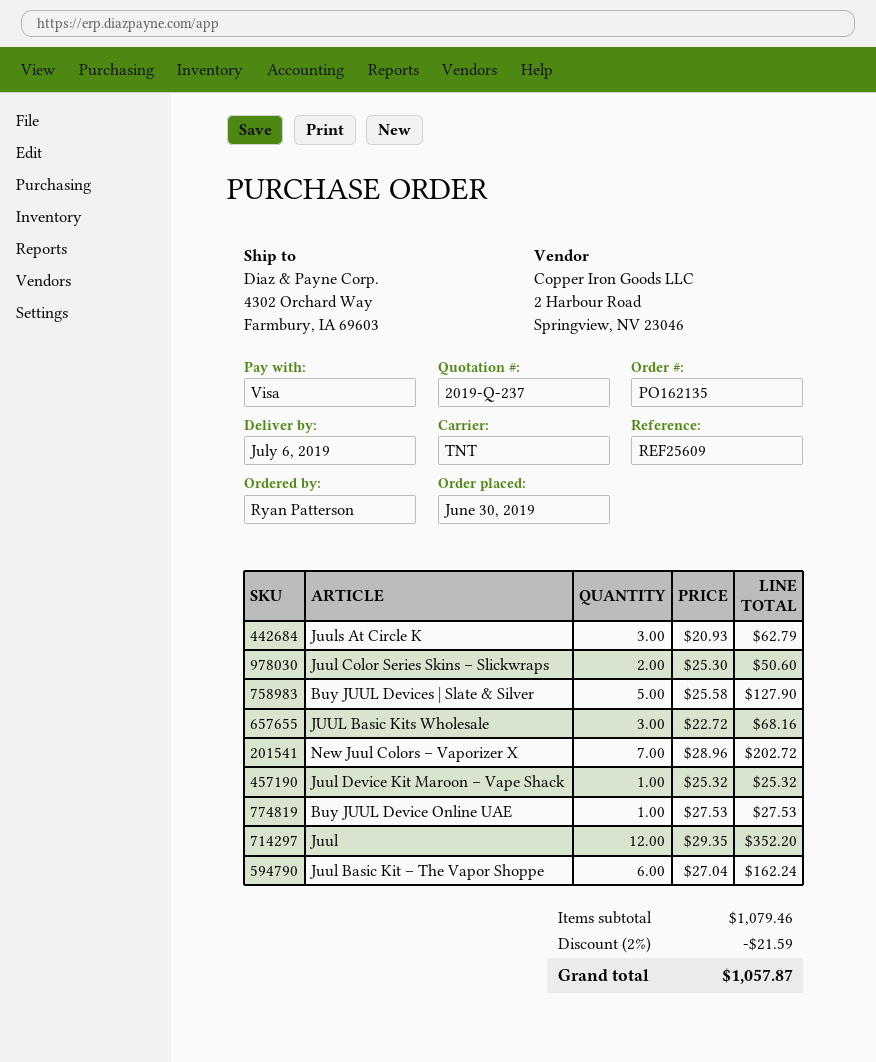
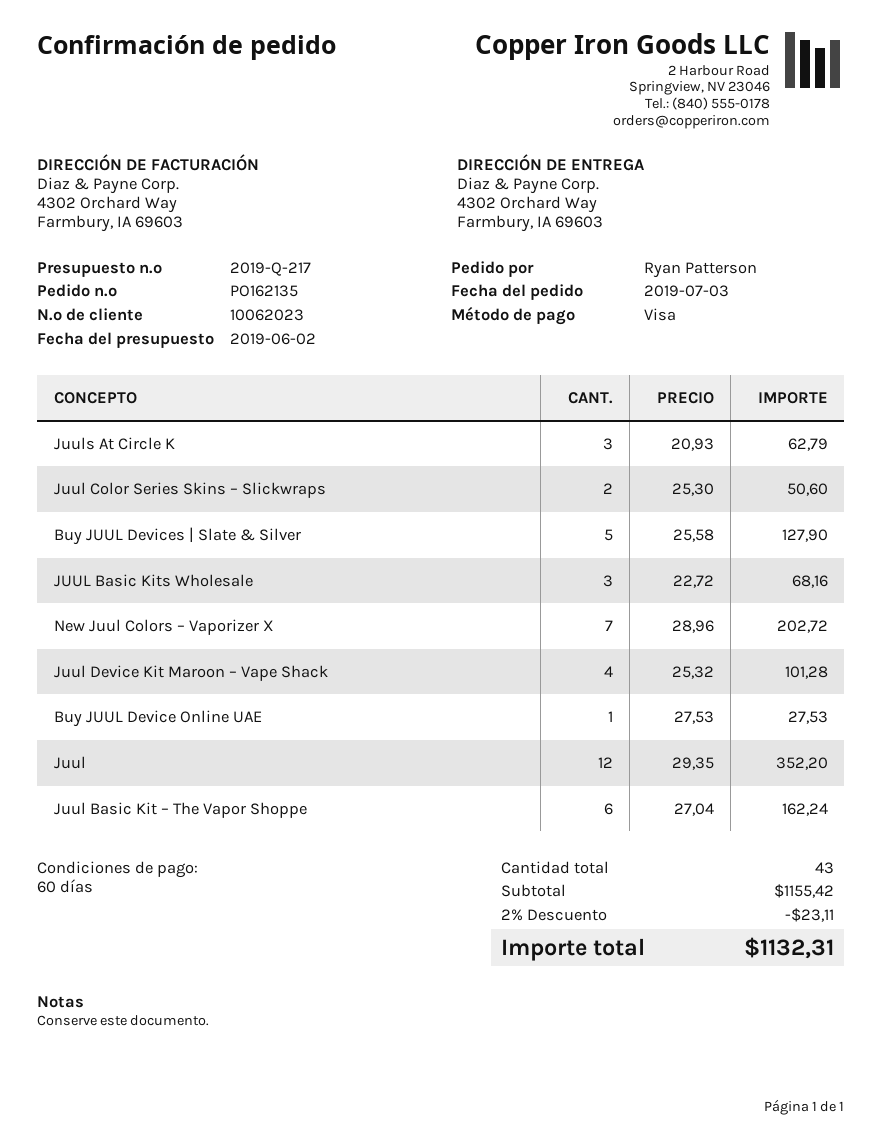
quote number: 2019-Q-237 -> 2019-Q-217
order date: 2019-06-30 -> 2019-07-03
Juul Device Kit Maroon – Vape Shack: 1 x 25.32 = 25.32 -> 4 x 25.32 = 101.28
subtotal: 1079.46 -> 1155.42
discount: 2% = 21.59 -> 2% = 23.11
total: 1057.87 -> 1132.31

